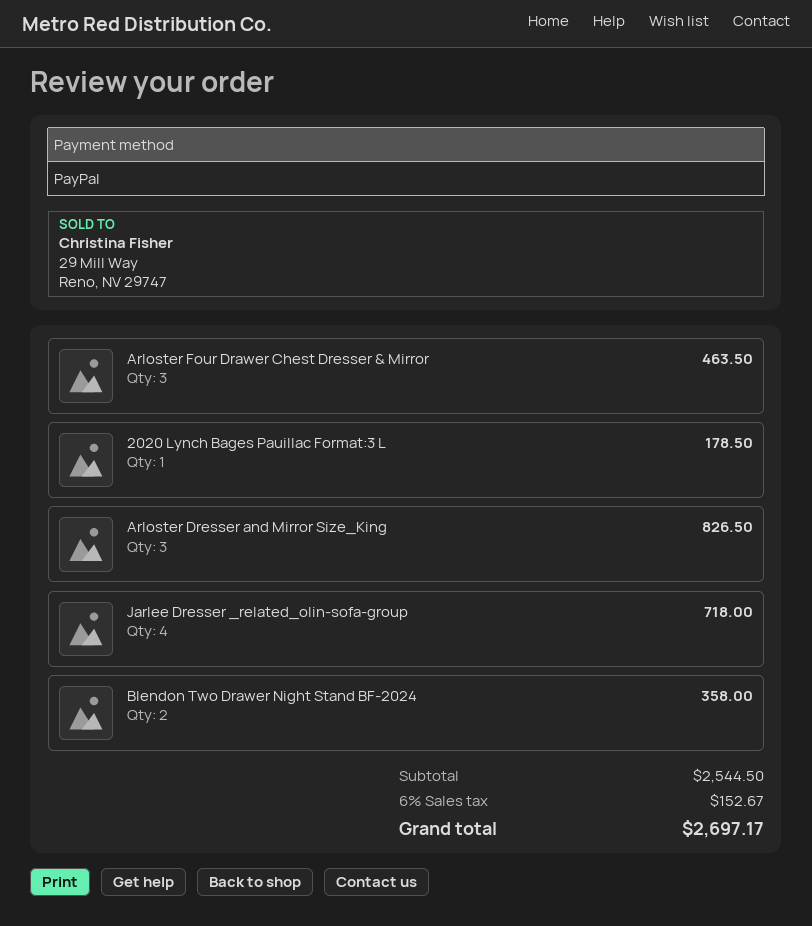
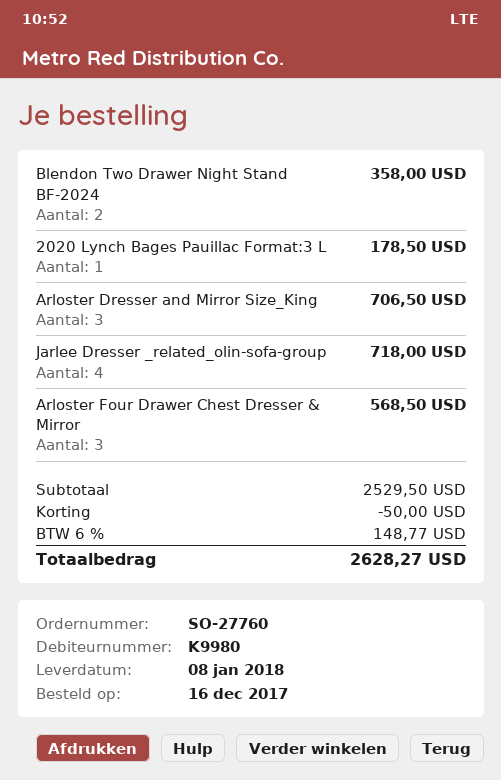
Arloster Four Drawer Chest Dresser & Mirror: 3 for 463.50 -> 3 for 568.50
Arloster Dresser and Mirror Size_King: 3 for 826.50 -> 3 for 706.50
subtotal: 2544.50 -> 2529.50
discount: none -> 50.00
tax: 6% = 152.67 -> 6% = 148.77
total: 2697.17 -> 2628.27

